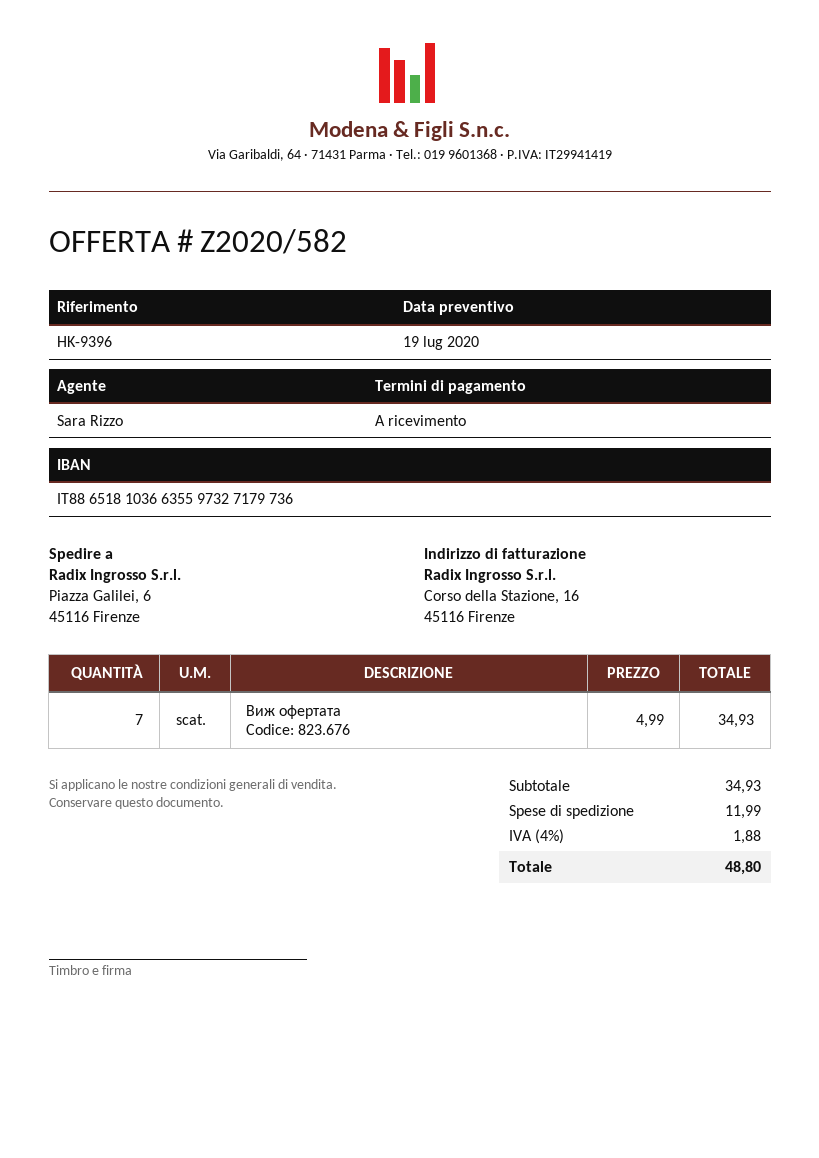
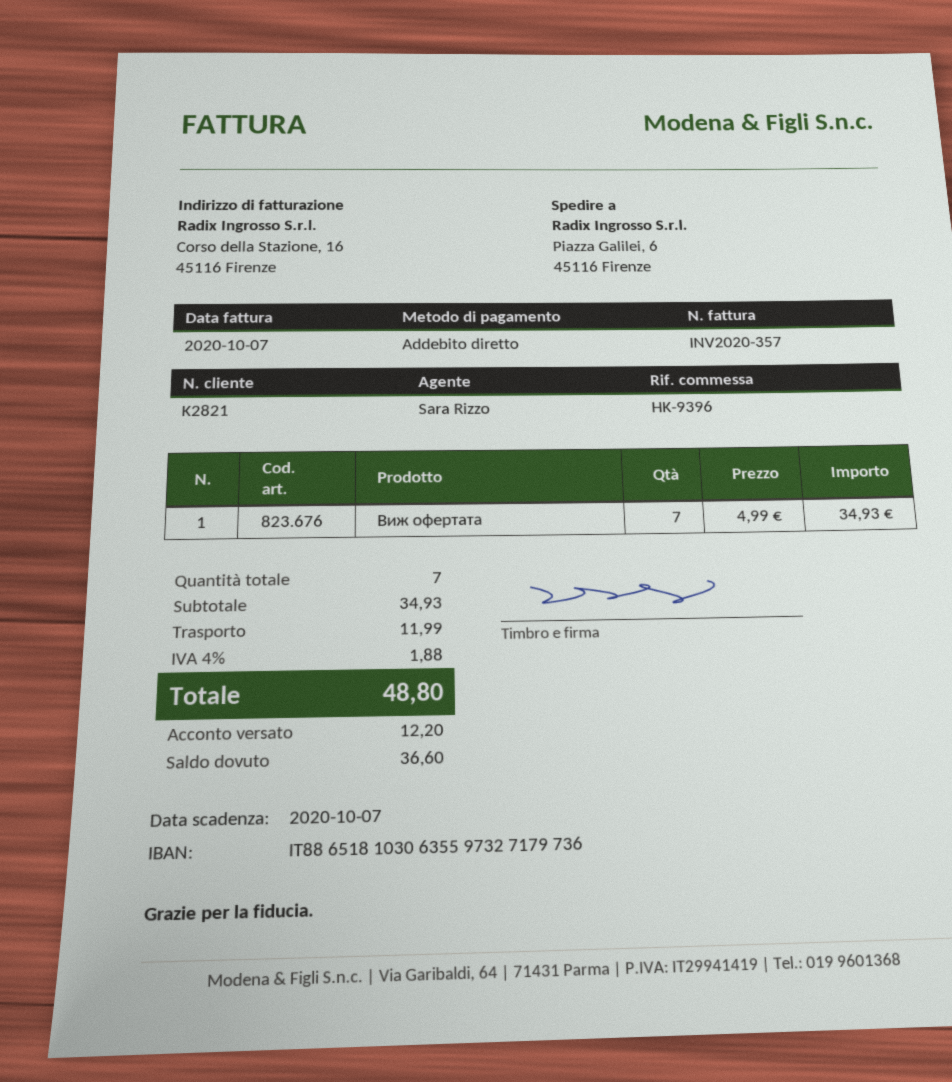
bank account: IT8865181036635597327179736 -> IT8865181030635597327179736

